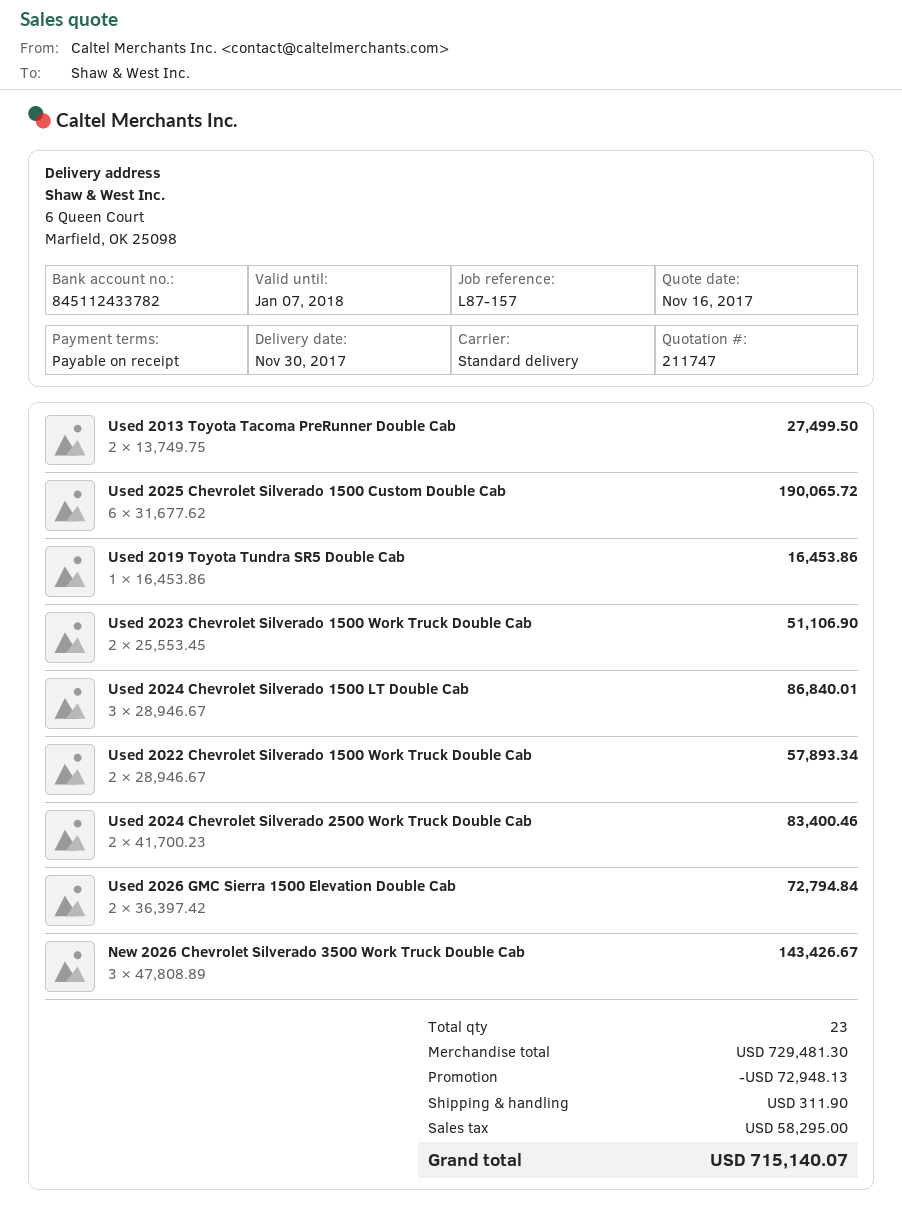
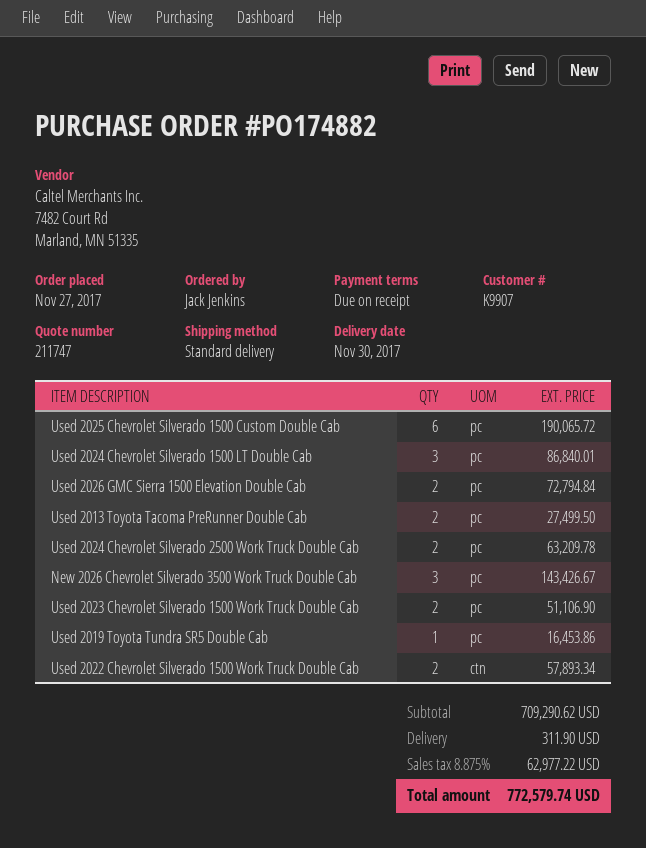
Used 2024 Chevrolet Silverado 2500 Work Truck Double Cab: 2 for 83400.46 -> 2 for 63209.78
subtotal: 729481.30 -> 709290.62
discount: 72948.13 -> none
tax: 58295.00 -> 62977.22
total: 715140.07 -> 772579.74

